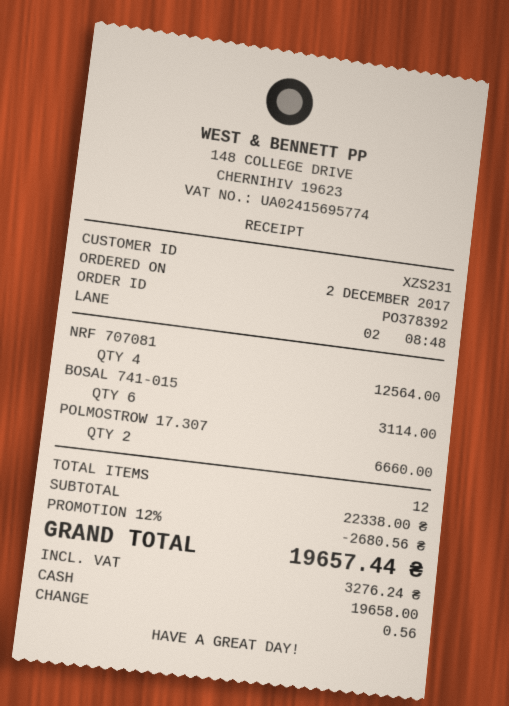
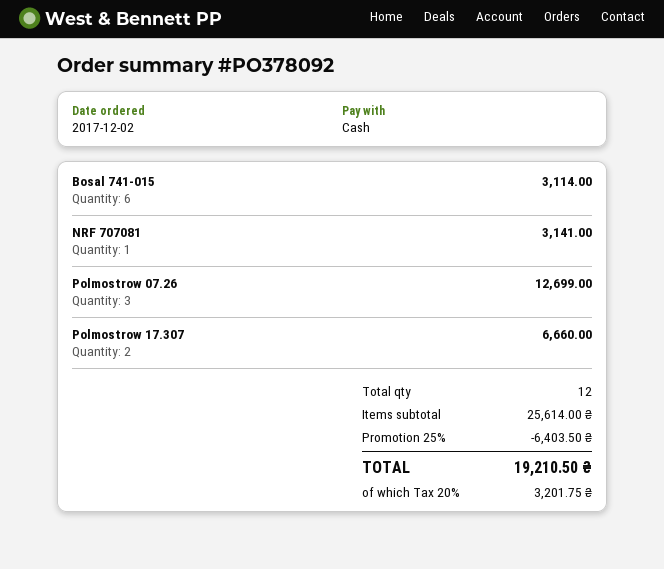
order number: PO378392 -> PO378092
NRF 707081: 4 for 12564.00 -> 1 for 3141.00
Polmostrow 07.26: none -> 3 for 12699.00
subtotal: 22338.00 -> 25614.00
discount: 12% = 2680.56 -> 25% = 6403.50
tax: 3276.24 -> 3201.75
total: 19657.44 -> 19210.50

